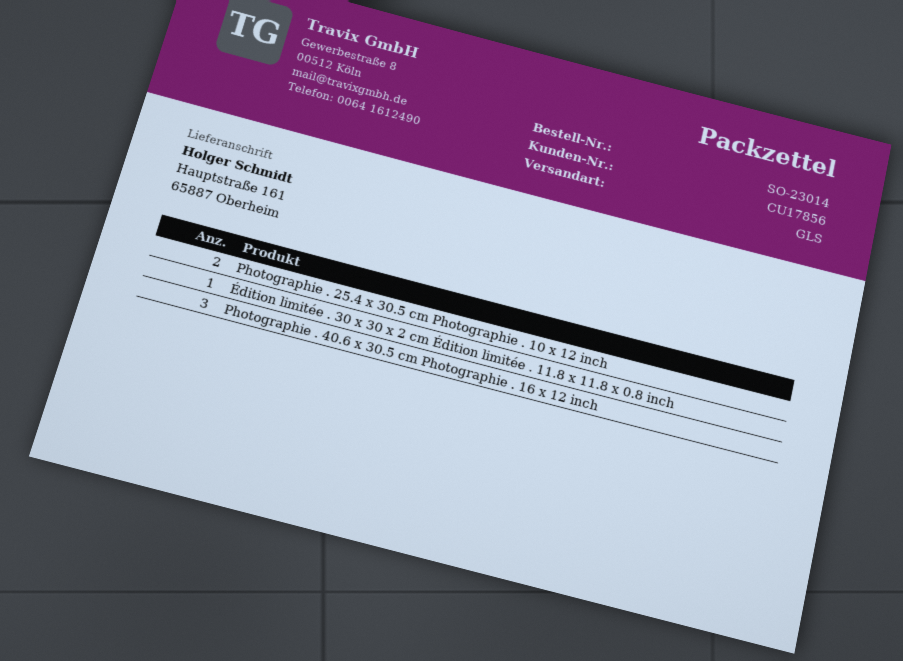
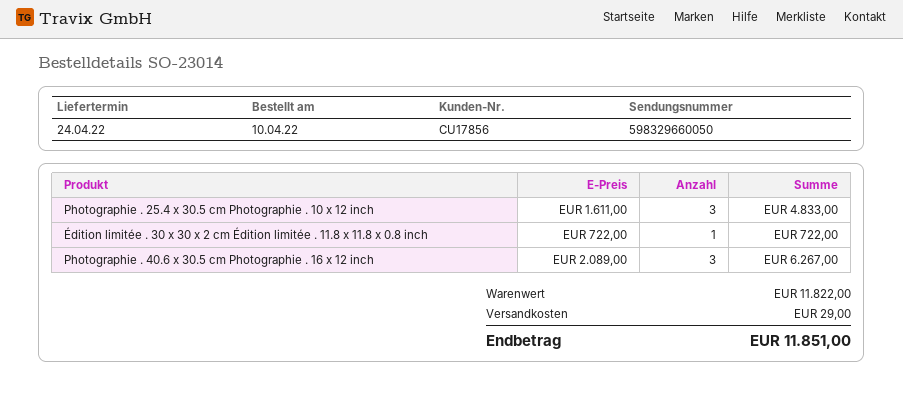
Photographie . 25.4 x 30.5 cm Photographie . 10 x 12 inch: 2 -> 3

